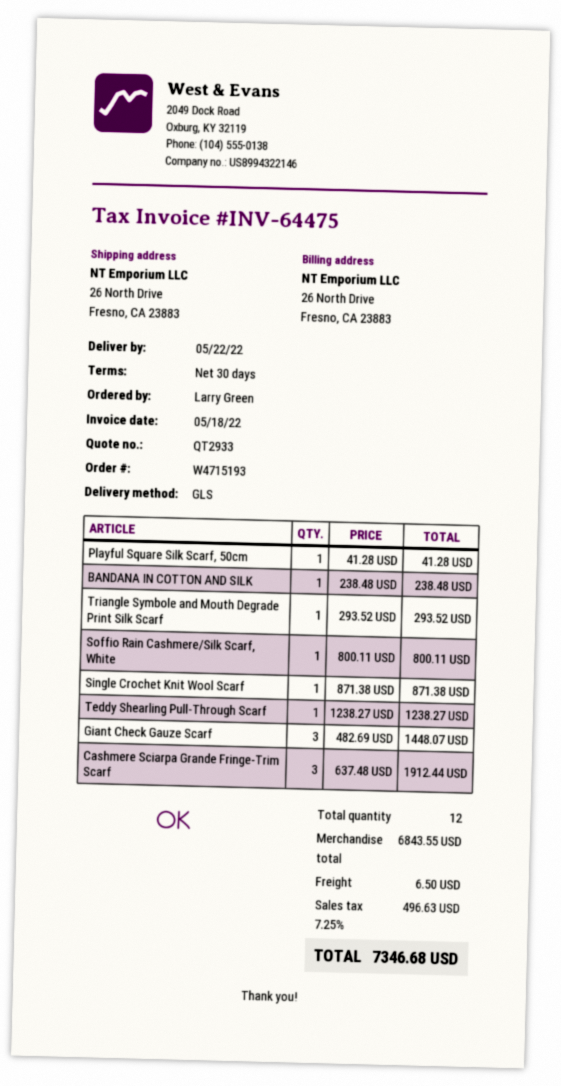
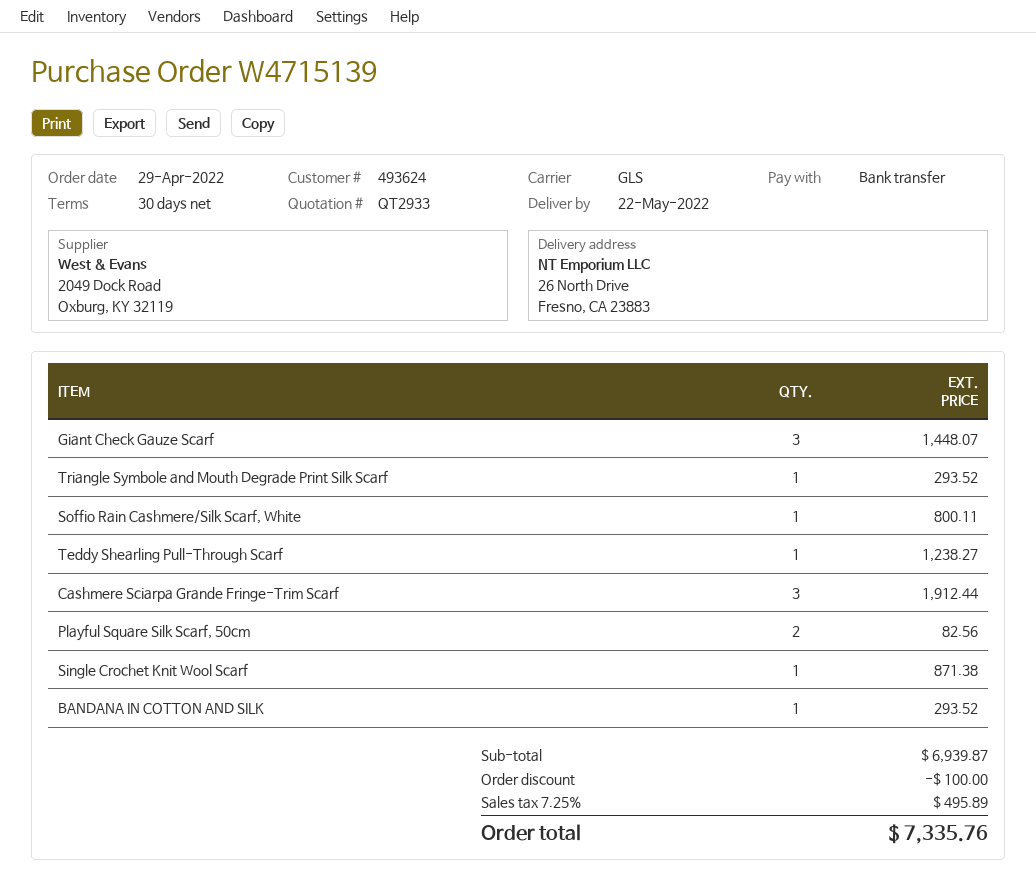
order number: W4715193 -> W4715139
Playful Square Silk Scarf, 50cm: 1 for 41.28 -> 2 for 82.56
BANDANA IN COTTON AND SILK: 1 for 238.48 -> 1 for 293.52
subtotal: 6843.55 -> 6939.87
discount: none -> 100.00
shipping: 6.50 -> none
tax: 7.25% = 496.63 -> 7.25% = 495.89
total: 7346.68 -> 7335.76

